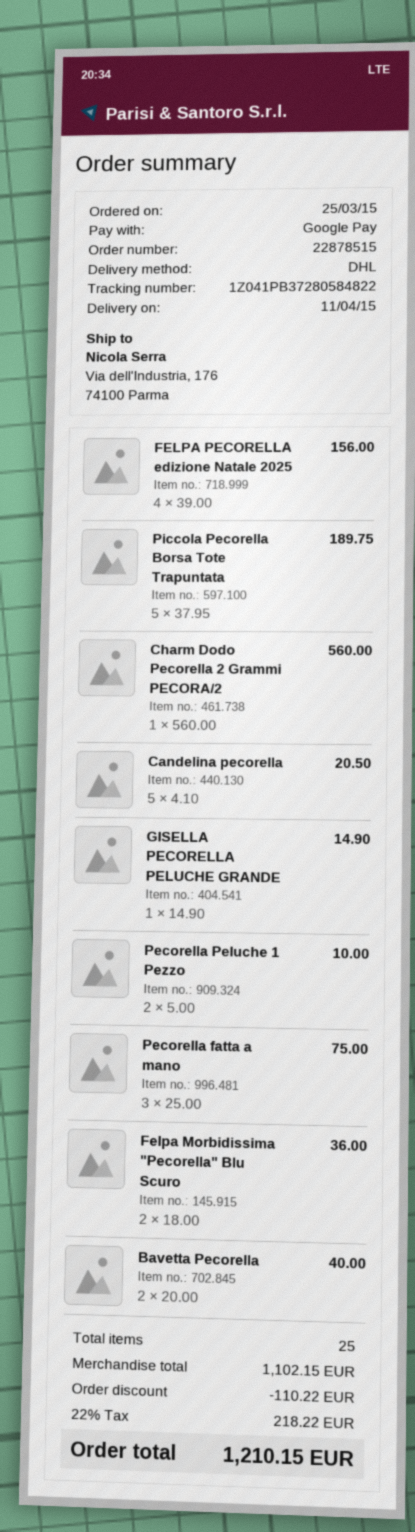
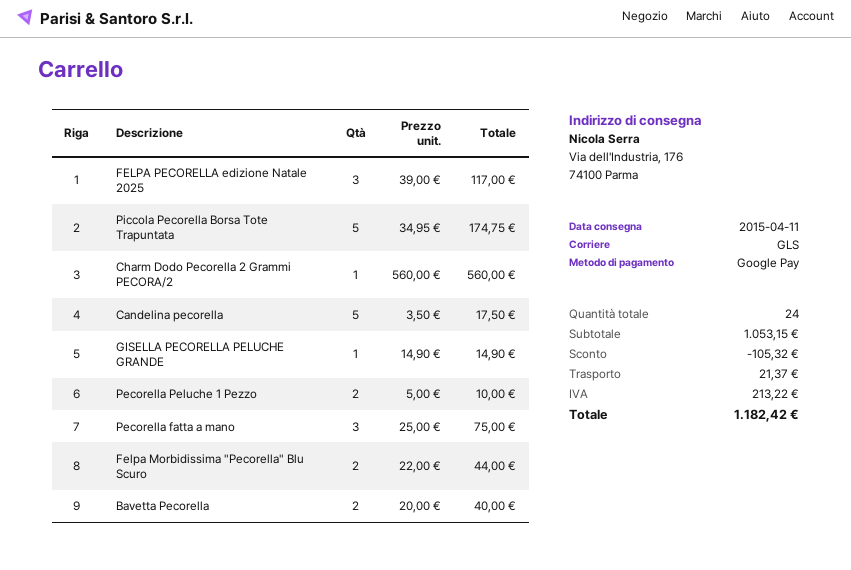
shipping method: DHL -> GLS
FELPA PECORELLA edizione Natale 2025: 4 x 39.00 = 156.00 -> 3 x 39.00 = 117.00
Piccola Pecorella Borsa Tote Trapuntata: 5 x 37.95 = 189.75 -> 5 x 34.95 = 174.75
Candelina pecorella: 5 x 4.10 = 20.50 -> 5 x 3.50 = 17.50
Felpa Morbidissima "Pecorella" Blu Scuro: 2 x 18.00 = 36.00 -> 2 x 22.00 = 44.00
total quantity: 25 -> 24
subtotal: 1102.15 -> 1053.15
discount: 110.22 -> 105.32
shipping: none -> 21.37
tax: 218.22 -> 213.22
total: 1210.15 -> 1182.42

